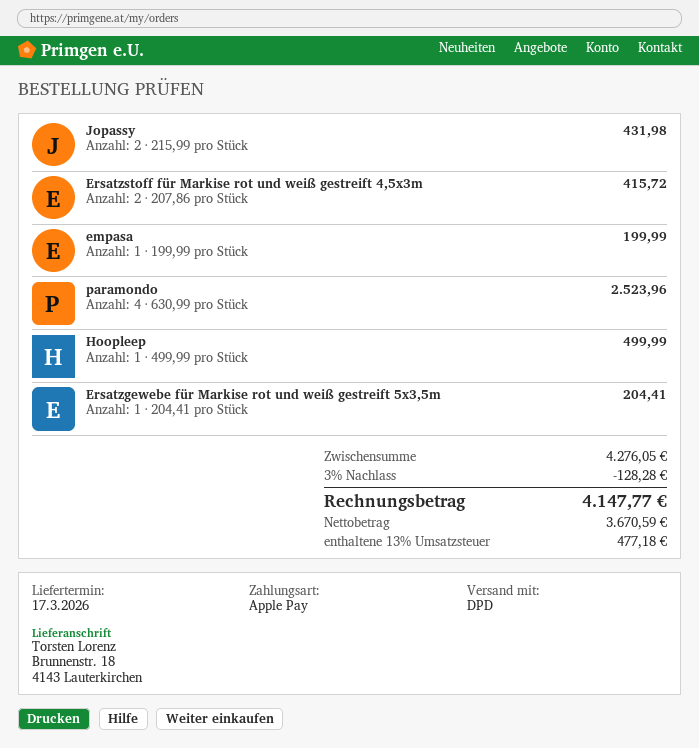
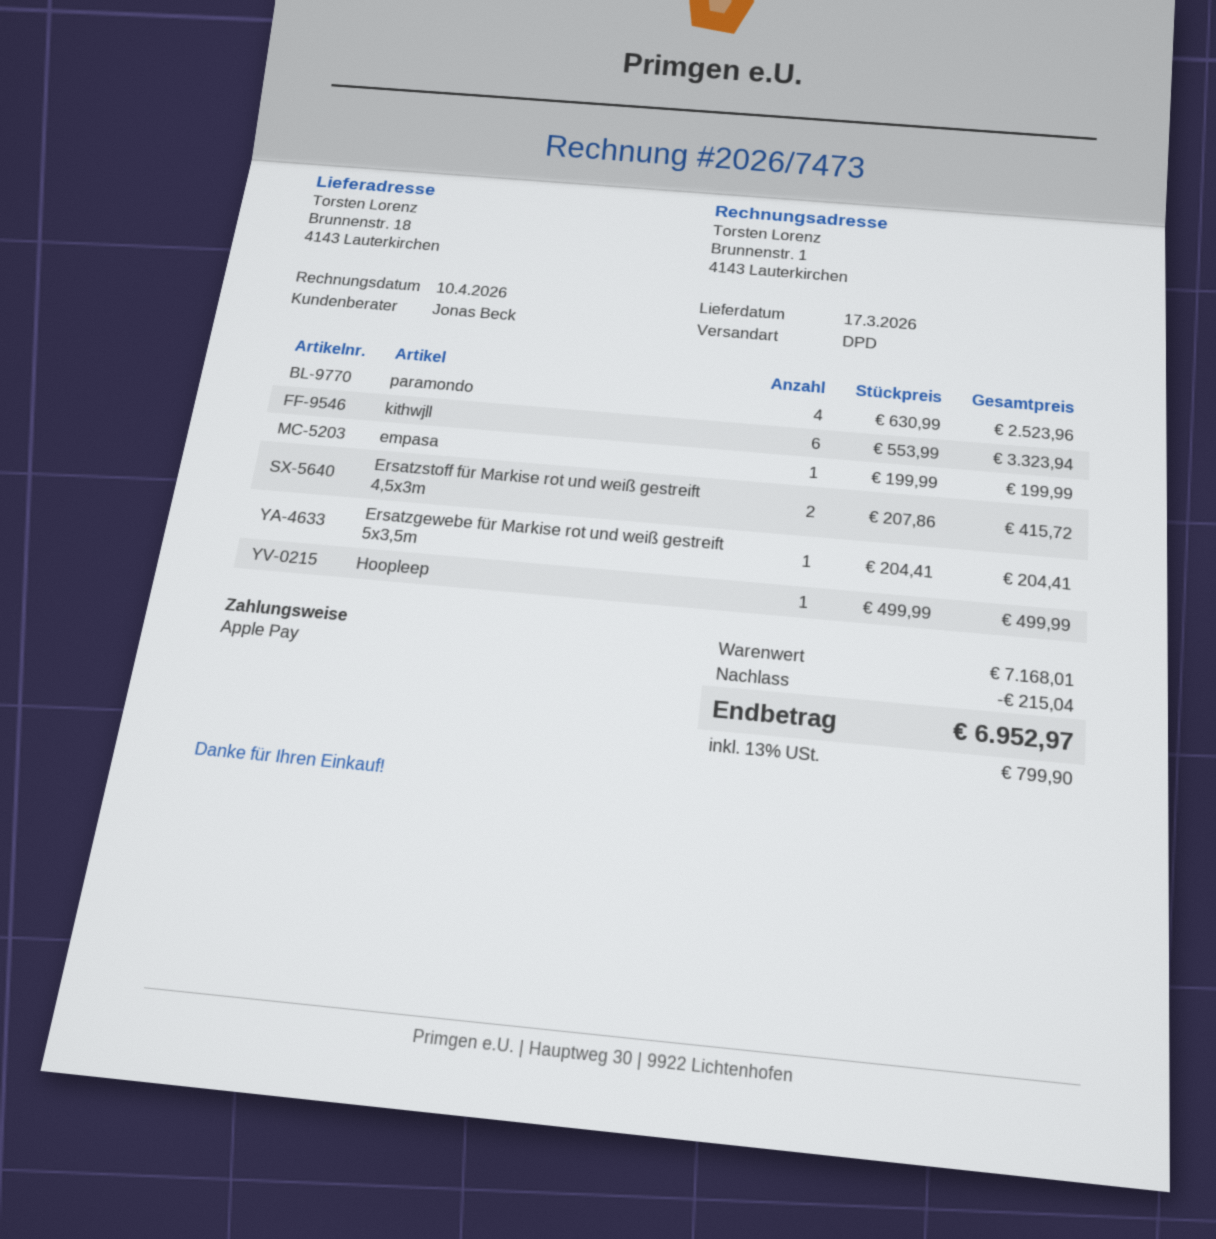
Jopassy: 2 x 215.99 = 431.98 -> none
kithwjll: none -> 6 x 553.99 = 3323.94
subtotal: 4276.05 -> 7168.01
discount: 128.28 -> 215.04
tax: 13% = 477.18 -> 13% = 799.90
total: 4147.77 -> 6952.97

